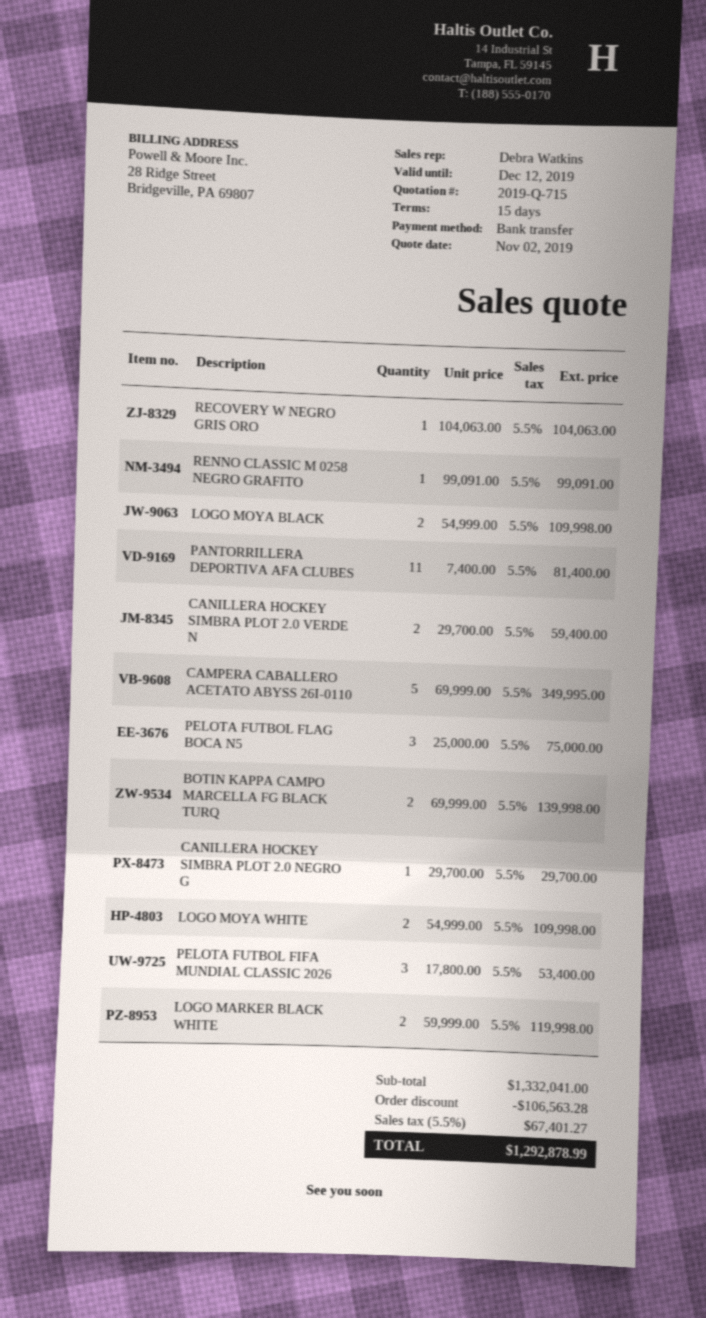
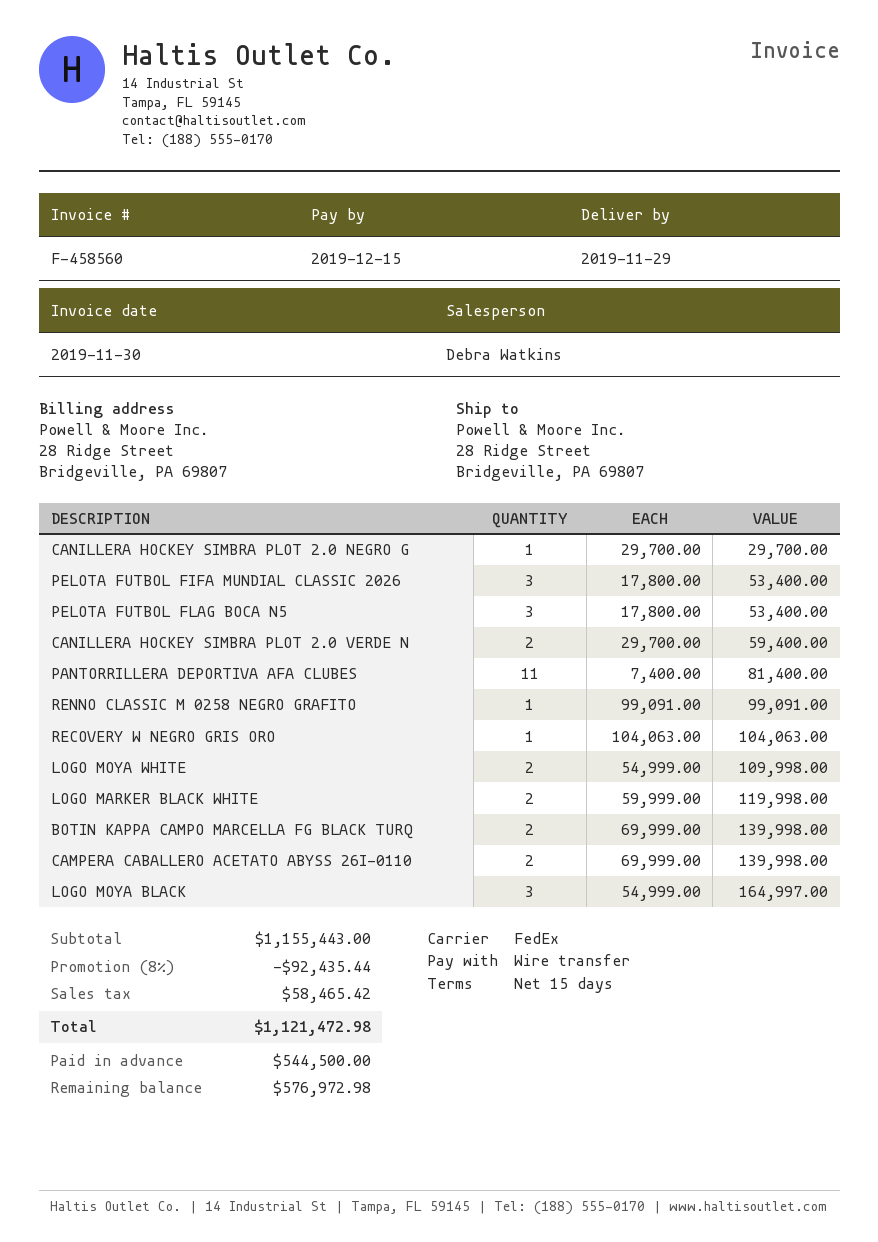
LOGO MOYA BLACK: 2 x 54999.00 = 109998.00 -> 3 x 54999.00 = 164997.00
CAMPERA CABALLERO ACETATO ABYSS 26I-0110: 5 x 69999.00 = 349995.00 -> 2 x 69999.00 = 139998.00
PELOTA FUTBOL FLAG BOCA N5: 3 x 25000.00 = 75000.00 -> 3 x 17800.00 = 53400.00
subtotal: 1332041.00 -> 1155443.00
discount: 106563.28 -> 92435.44
tax: 67401.27 -> 58465.42
total: 1292878.99 -> 1121472.98

